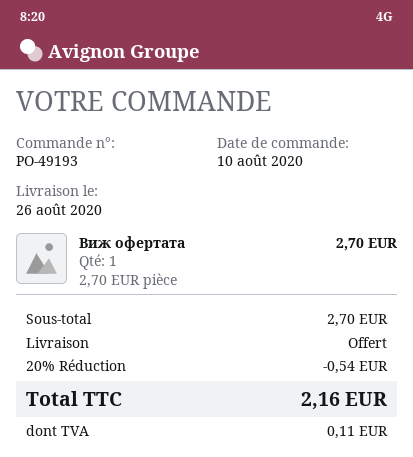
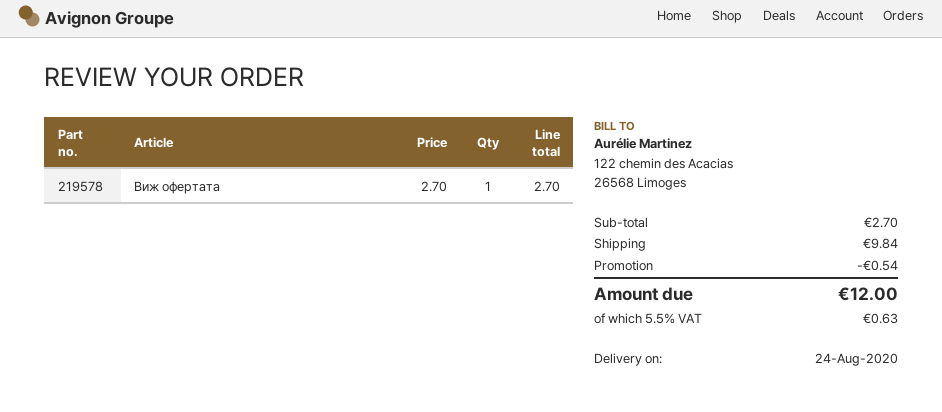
delivery date: 2020-08-26 -> 2020-08-24
shipping: 0.00 -> 9.84
tax: 0.11 -> 0.63
total: 2.16 -> 12.00

